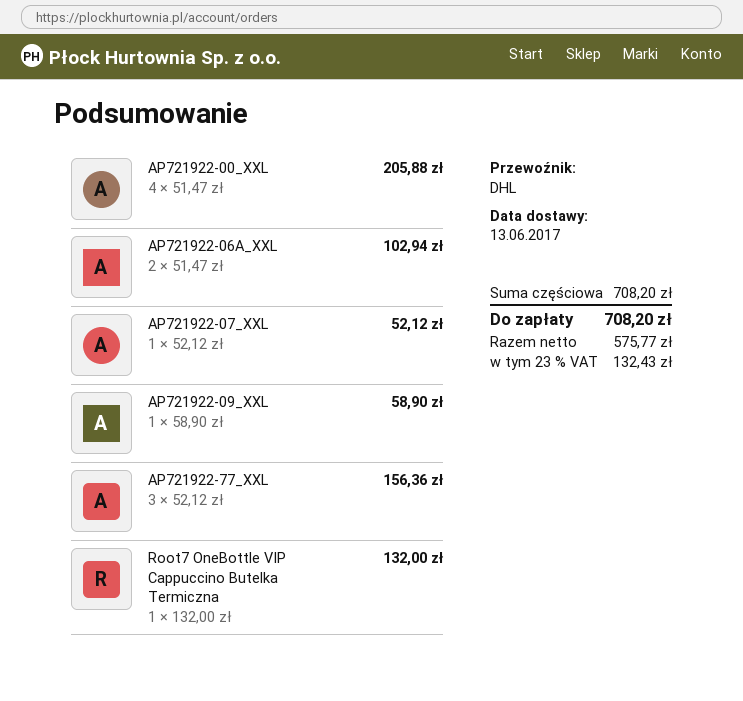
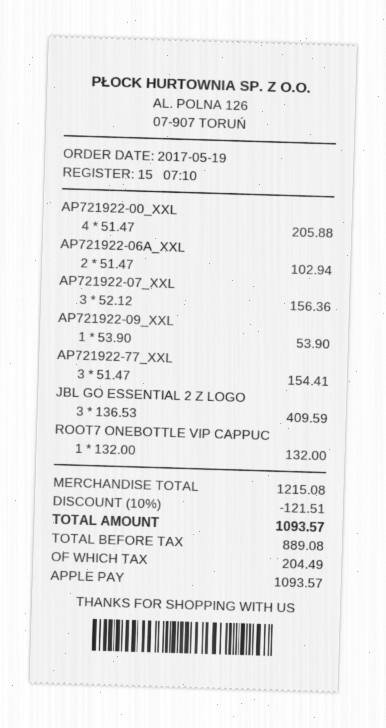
AP721922-07_XXL: 1 x 52.12 = 52.12 -> 3 x 52.12 = 156.36
AP721922-09_XXL: 1 x 58.90 = 58.90 -> 1 x 53.90 = 53.90
AP721922-77_XXL: 3 x 52.12 = 156.36 -> 3 x 51.47 = 154.41
JBL GO ESSENTIAL 2 Z LOGO: none -> 3 x 136.53 = 409.59
subtotal: 708.20 -> 1215.08
discount: none -> 10% = 121.51
net: 575.77 -> 889.08
tax: 132.43 -> 204.49
total: 708.20 -> 1093.57

